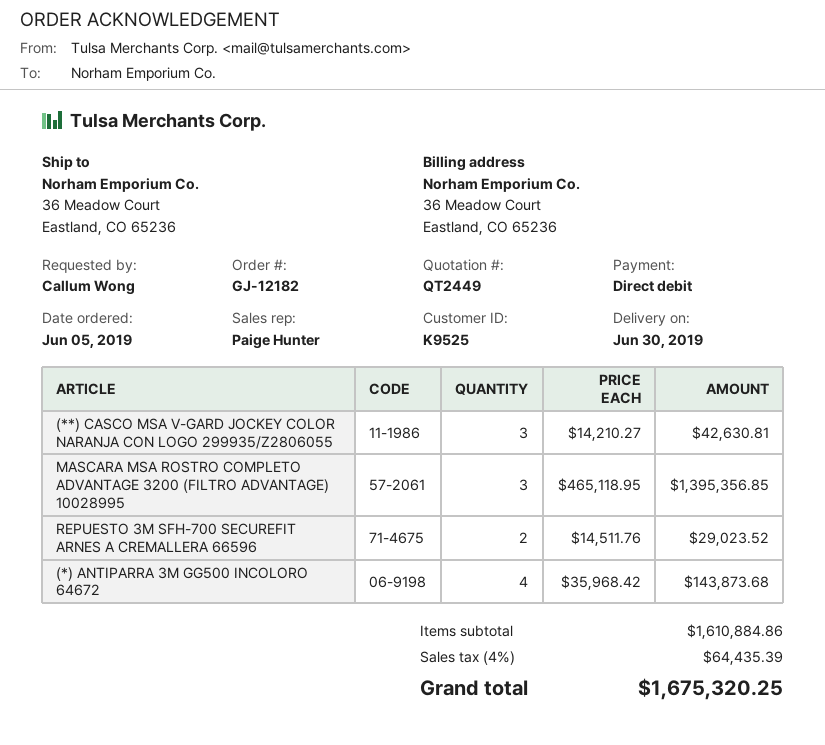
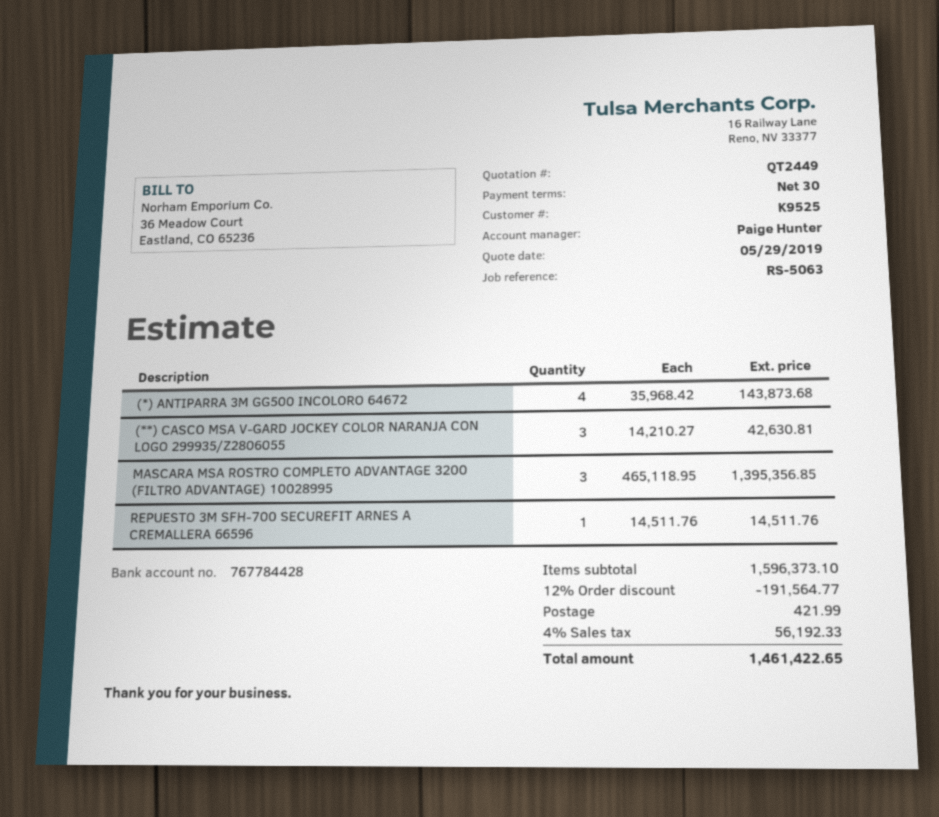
REPUESTO 3M SFH-700 SECUREFIT ARNES A CREMALLERA 66596: 2 x 14511.76 = 29023.52 -> 1 x 14511.76 = 14511.76
subtotal: 1610884.86 -> 1596373.10
discount: none -> 12% = 191564.77
shipping: none -> 421.99
tax: 4% = 64435.39 -> 4% = 56192.33
total: 1675320.25 -> 1461422.65

